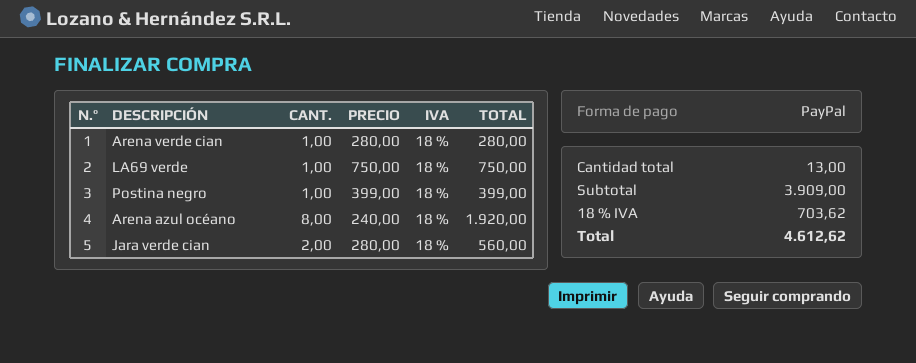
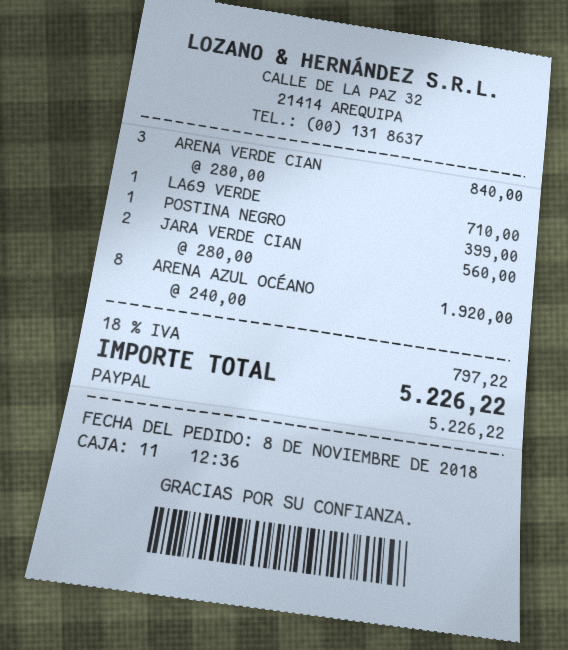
Arena verde cian: 1 x 280.00 = 280.00 -> 3 x 280.00 = 840.00
LA69 verde: 1 x 750.00 = 750.00 -> 1 x 710.00 = 710.00
tax: 18% = 703.62 -> 18% = 797.22
total: 4612.62 -> 5226.22

